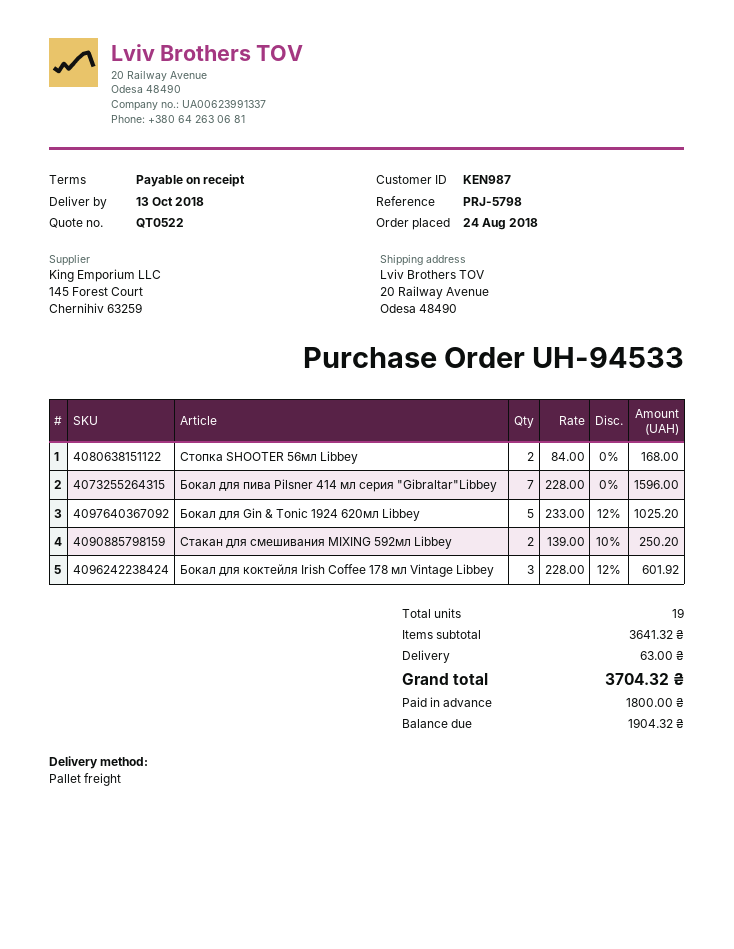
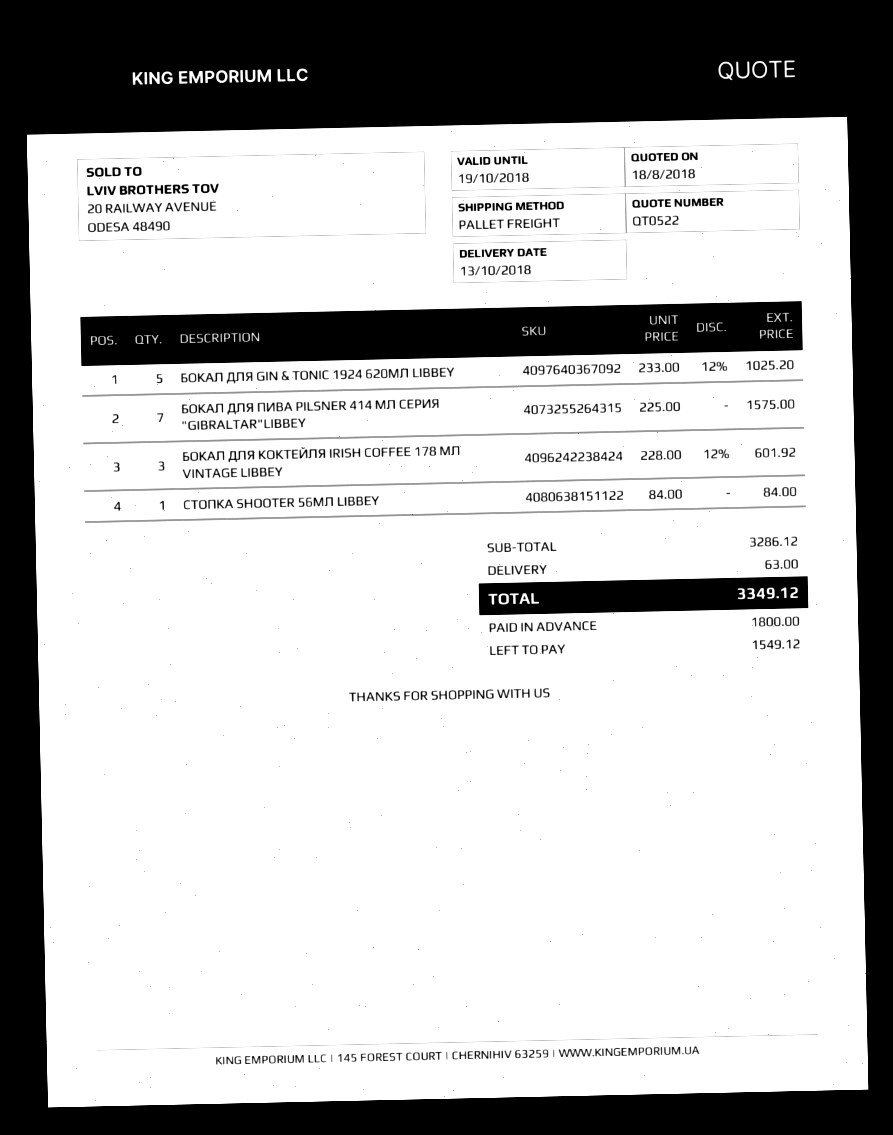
Стопка SHOOTER 56мл Libbey: 2 x 84.00 = 168.00 -> 1 x 84.00 = 84.00
Бокал для пива Pilsner 414 мл серия "Gibraltar"Libbey: 7 x 228.00 = 1596.00 -> 7 x 225.00 = 1575.00
Стакан для смешивания MIXING 592мл Libbey: 2 x 139.00 - 10% = 250.20 -> none
subtotal: 3641.32 -> 3286.12
total: 3704.32 -> 3349.12
balance: 1904.32 -> 1549.12

